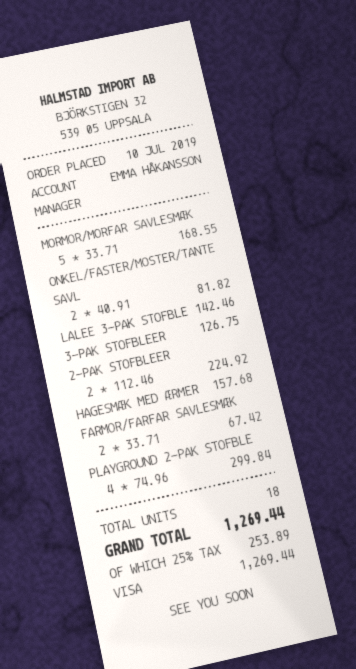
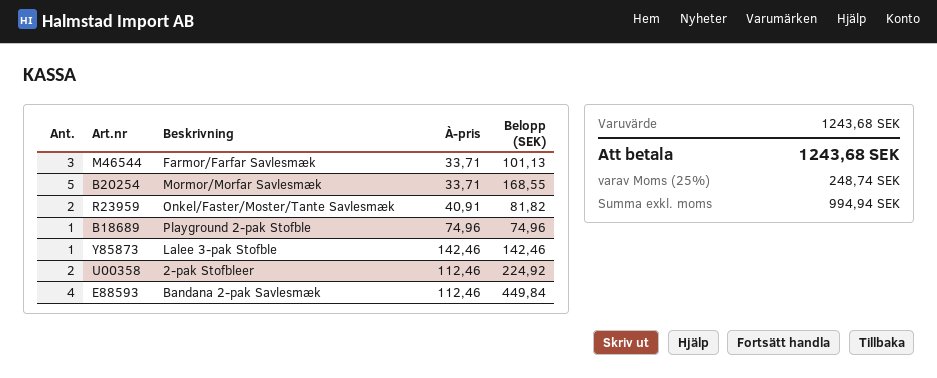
3-PAK STOFBLEER: 1 x 126.75 = 126.75 -> none
HAGESMÆK MED ÆRMER: 1 x 157.68 = 157.68 -> none
FARMOR/FARFAR SAVLESMÆK: 2 x 33.71 = 67.42 -> 3 x 33.71 = 101.13
PLAYGROUND 2-PAK STOFBLE: 4 x 74.96 = 299.84 -> 1 x 74.96 = 74.96
Bandana 2-pak Savlesmæk: none -> 4 x 112.46 = 449.84
tax: 25% = 253.89 -> 25% = 248.74
total: 1269.44 -> 1243.68

